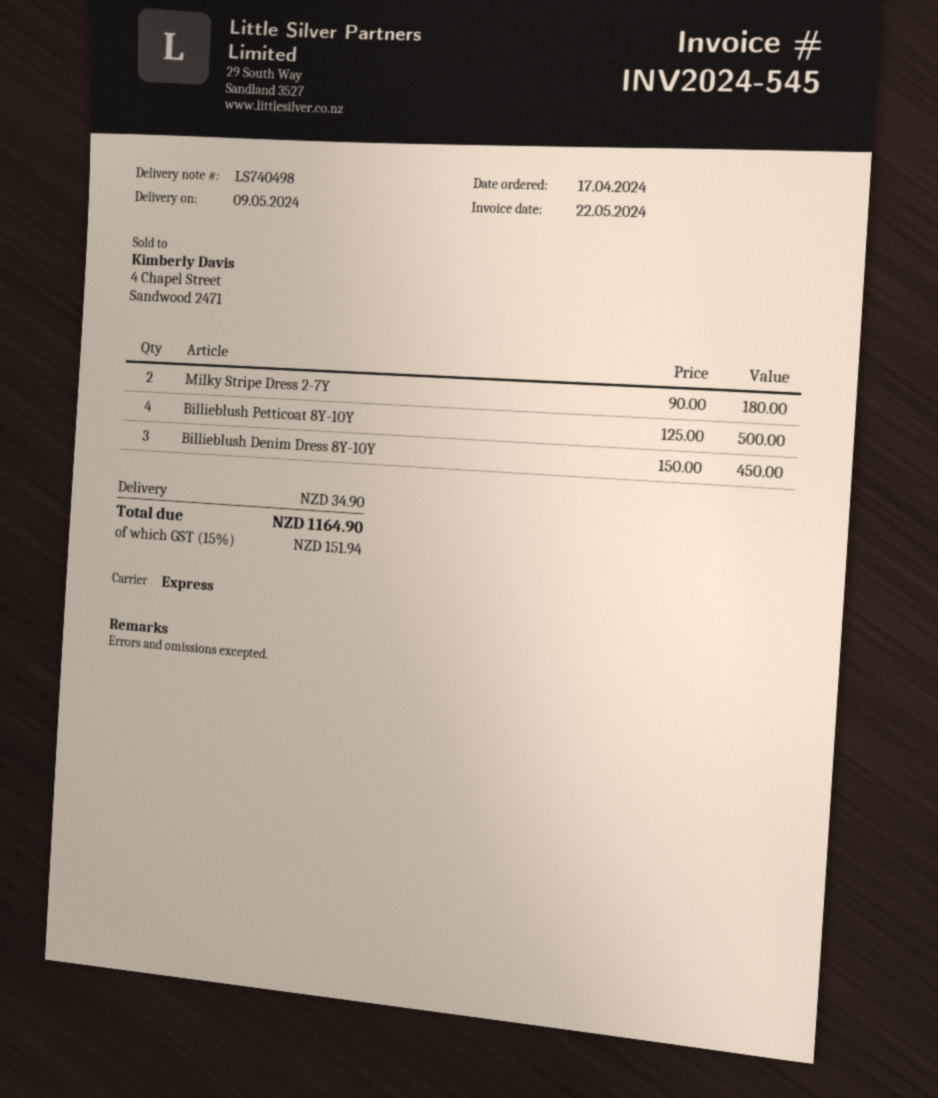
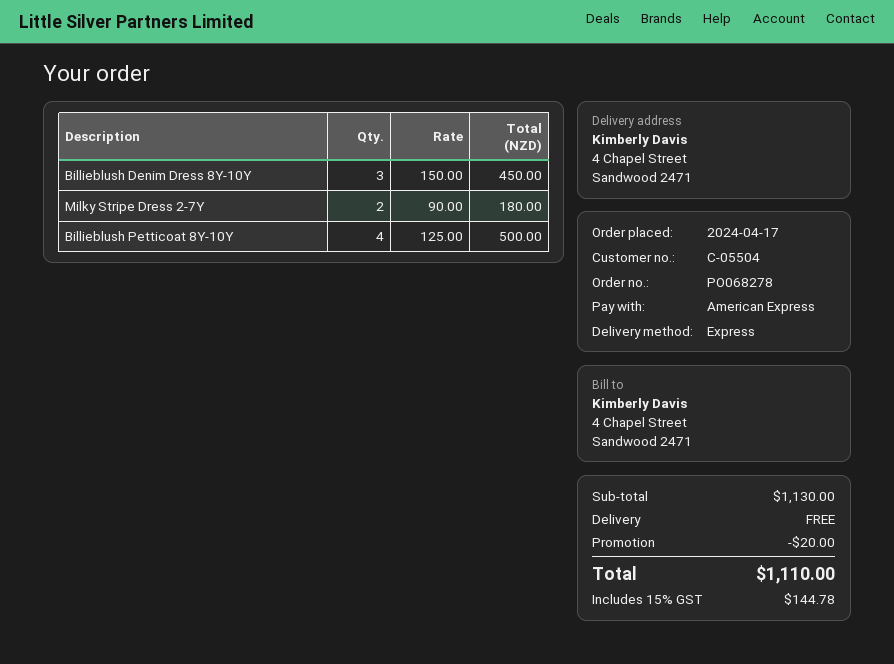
discount: none -> 20.00
shipping: 34.90 -> 0.00
tax: 15% = 151.94 -> 15% = 144.78
total: 1164.90 -> 1110.00

